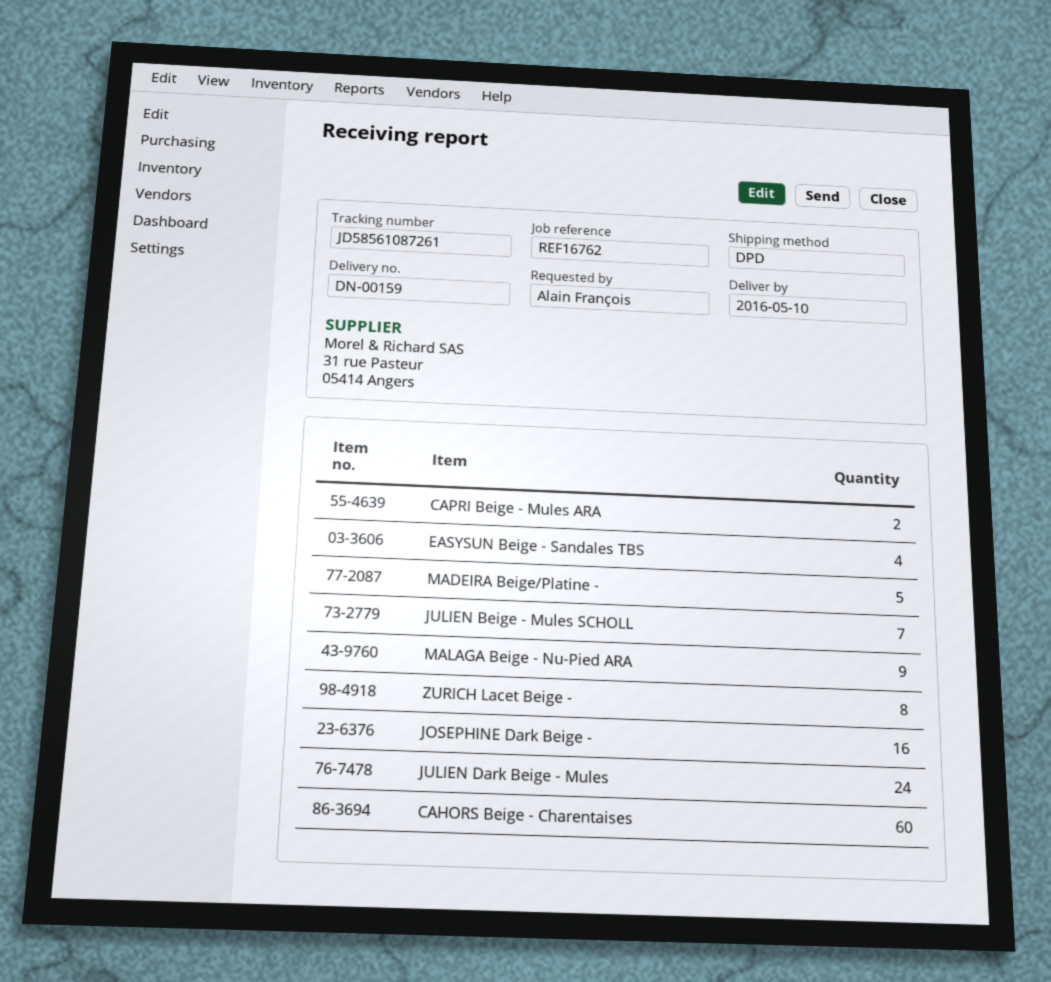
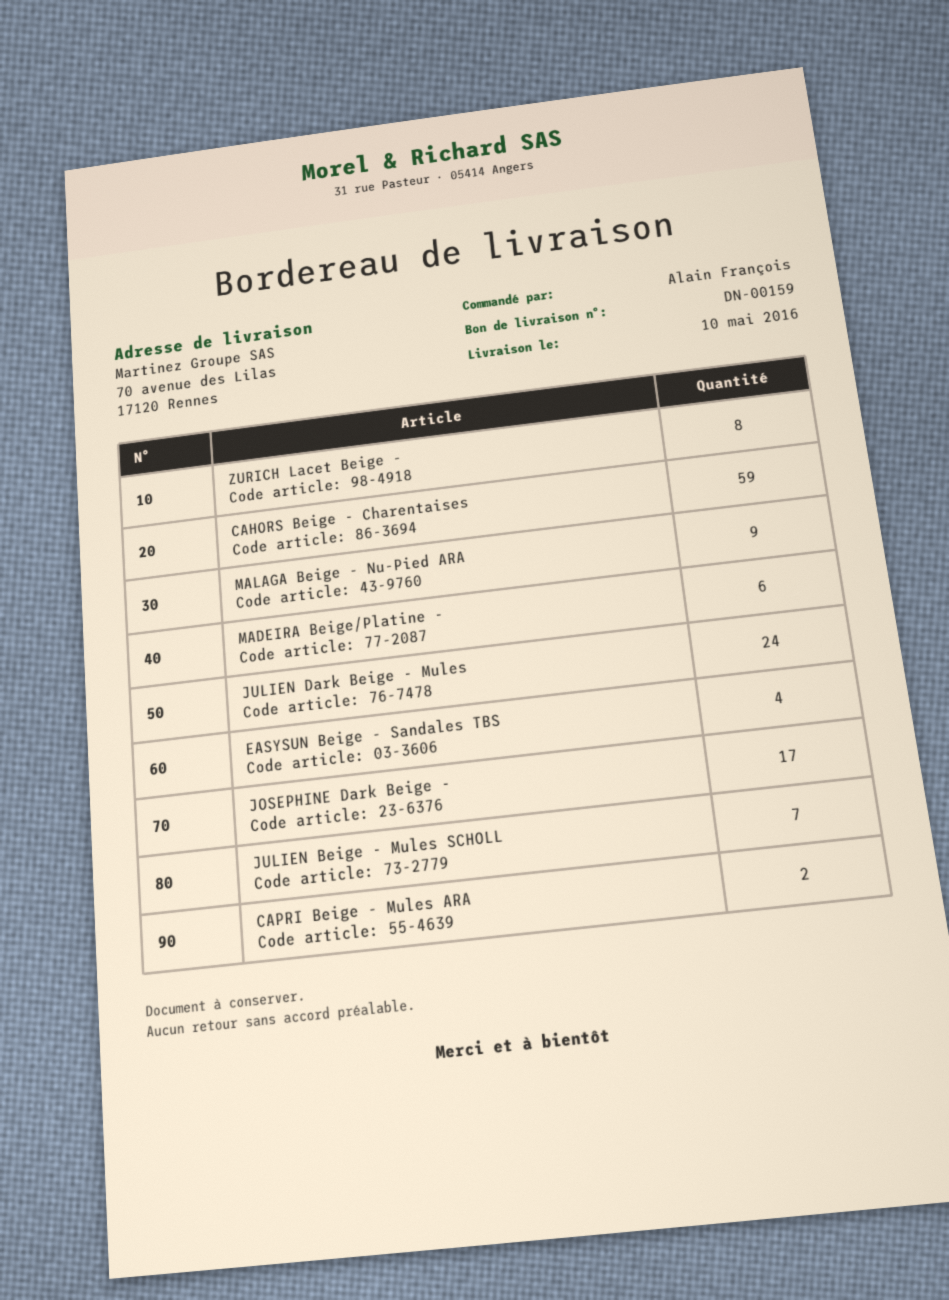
MADEIRA Beige/Platine -: 5 -> 6
JOSEPHINE Dark Beige -: 16 -> 17
CAHORS Beige - Charentaises: 60 -> 59

